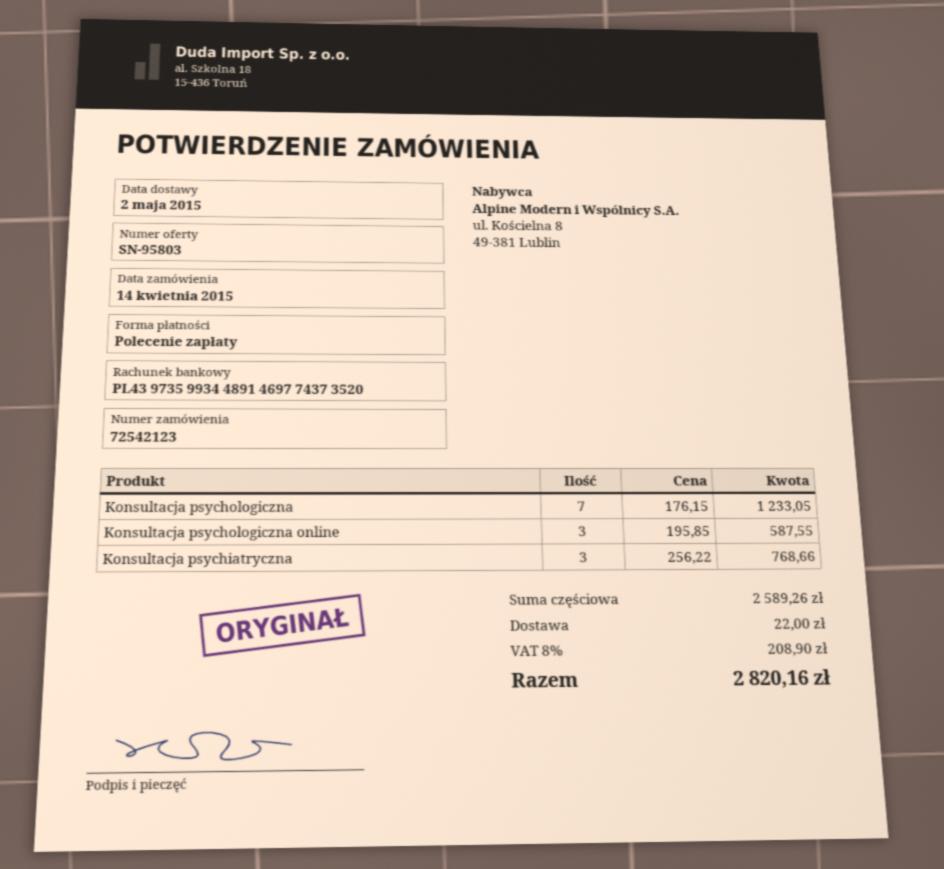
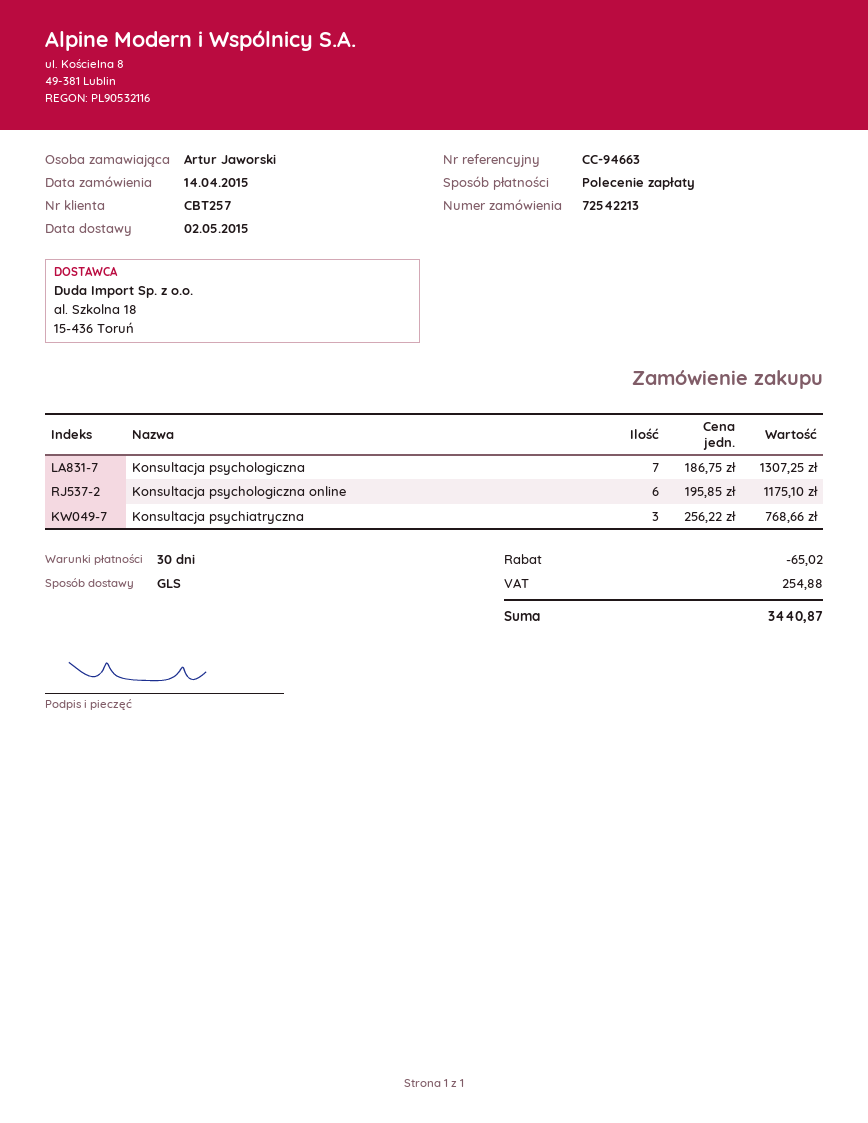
order number: 72542123 -> 72542213
Konsultacja psychologiczna: 7 x 176.15 = 1233.05 -> 7 x 186.75 = 1307.25
Konsultacja psychologiczna online: 3 x 195.85 = 587.55 -> 6 x 195.85 = 1175.10
discount: none -> 65.02
shipping: 22.00 -> none
tax: 208.90 -> 254.88
total: 2820.16 -> 3440.87

